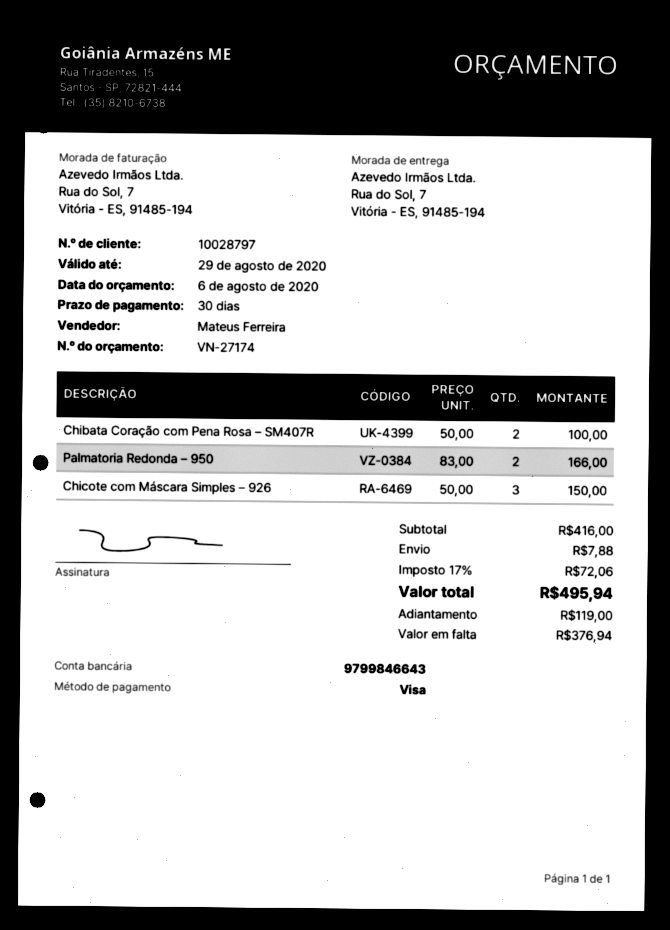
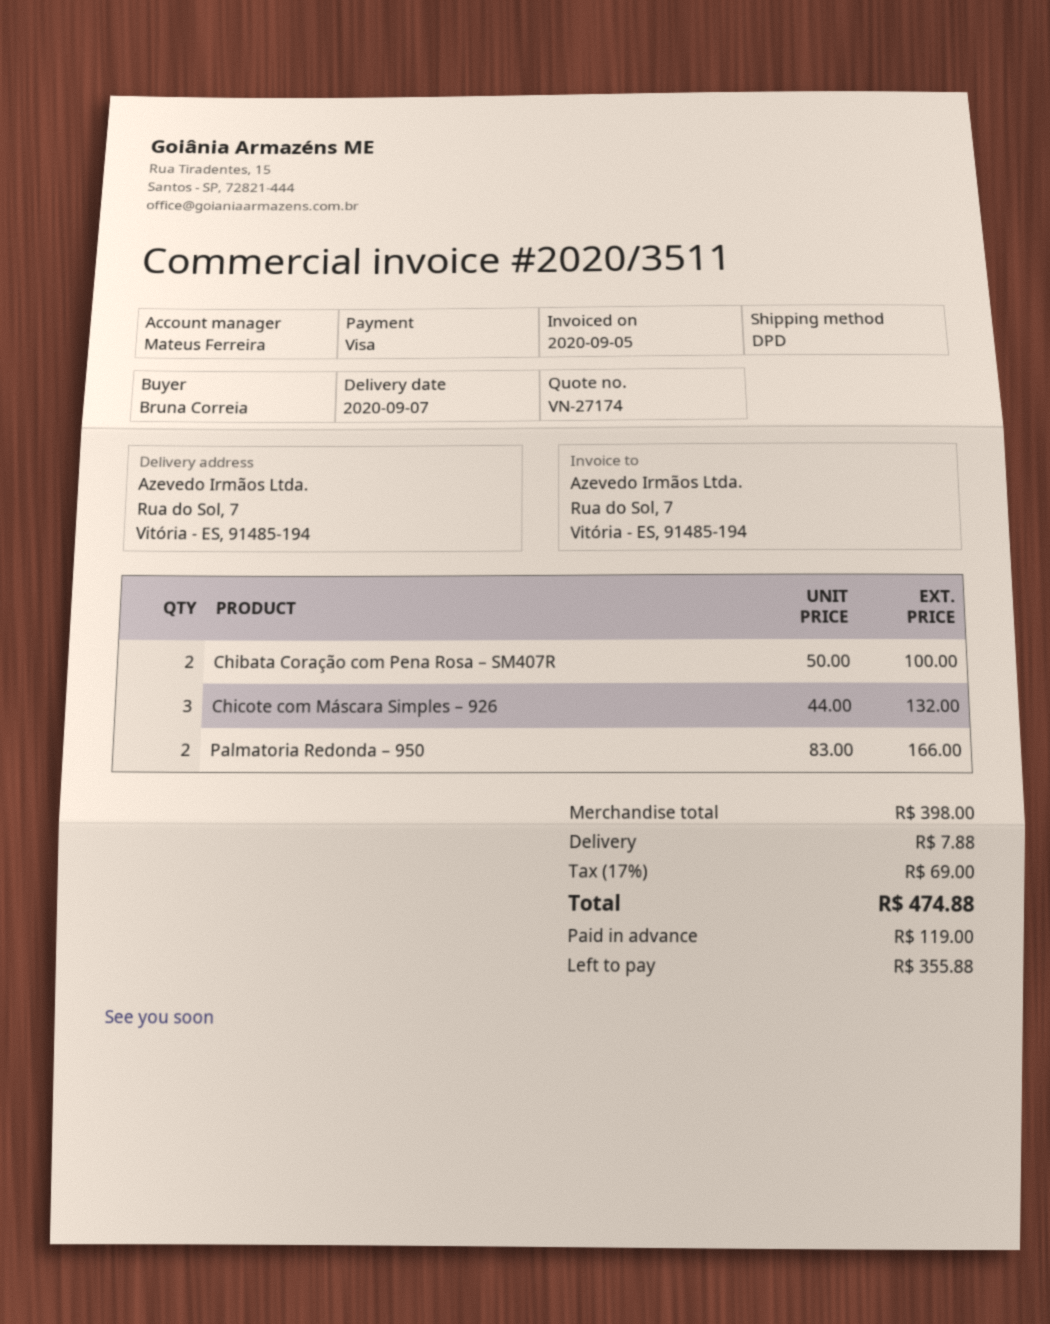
Chicote com Máscara Simples – 926: 3 x 50.00 = 150.00 -> 3 x 44.00 = 132.00
subtotal: 416.00 -> 398.00
tax: 17% = 72.06 -> 17% = 69.00
total: 495.94 -> 474.88
balance: 376.94 -> 355.88

